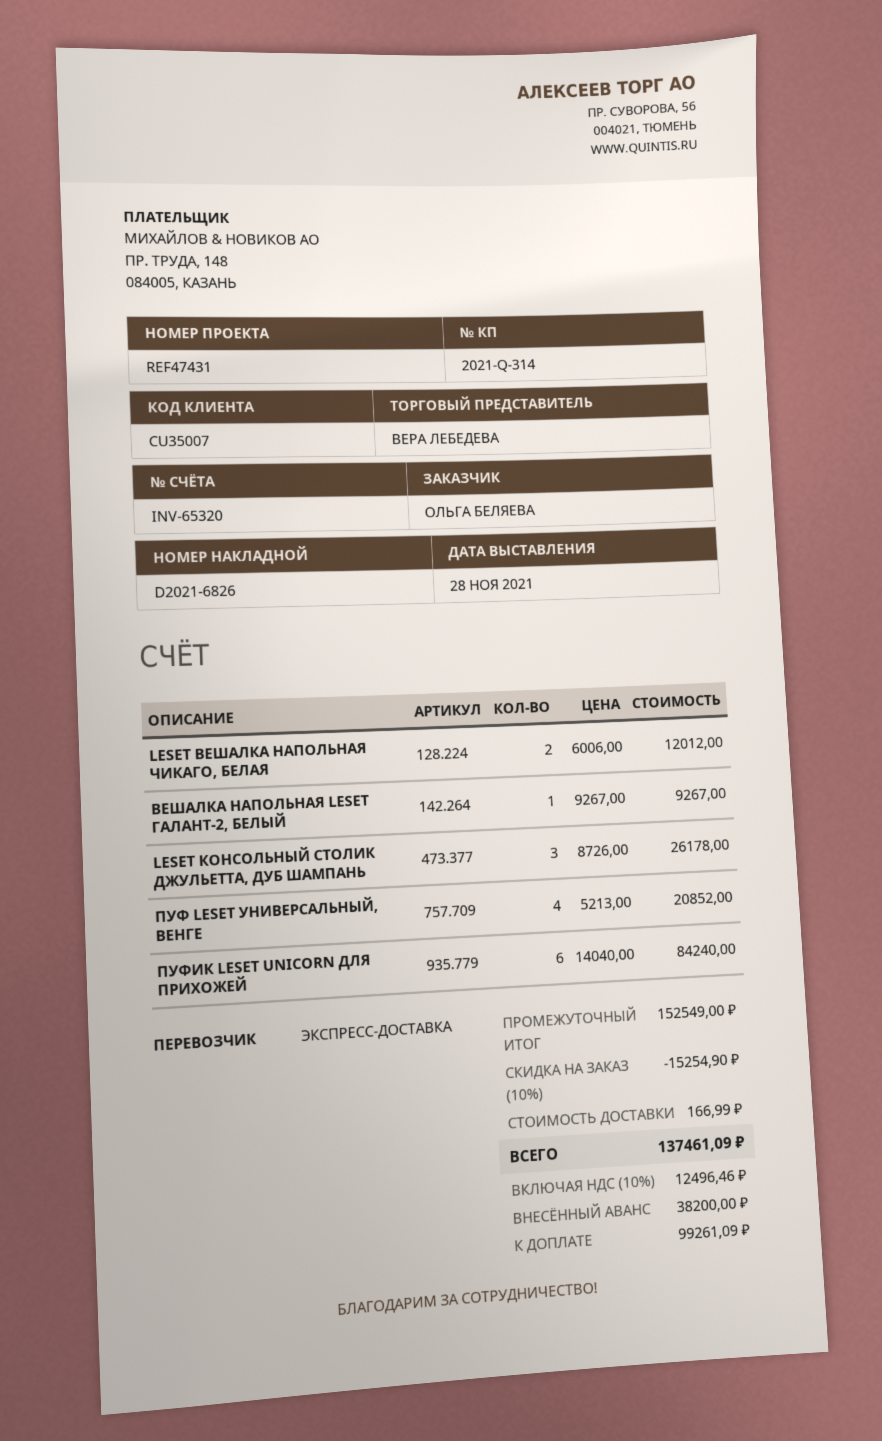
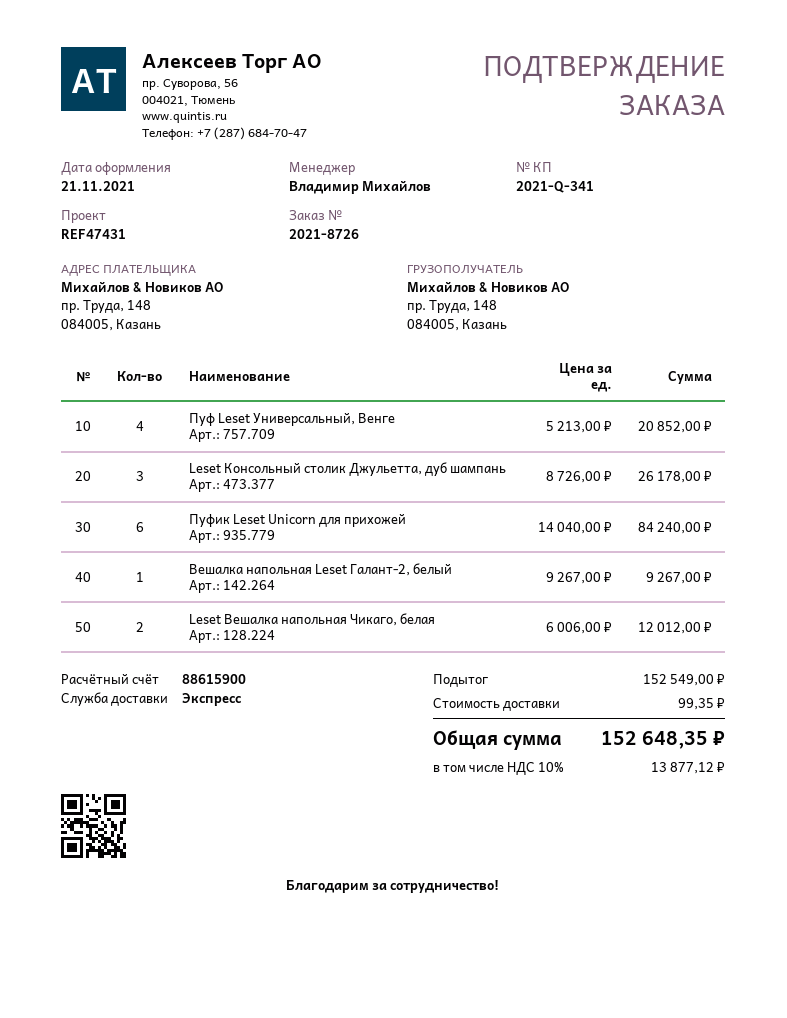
quote number: 2021-Q-314 -> 2021-Q-341
sales rep: ВЕРА ЛЕБЕДЕВА -> Владимир Михайлов
discount: 10% = 15254.90 -> none
shipping: 166.99 -> 99.35
tax: 10% = 12496.46 -> 10% = 13877.12
total: 137461.09 -> 152648.35

